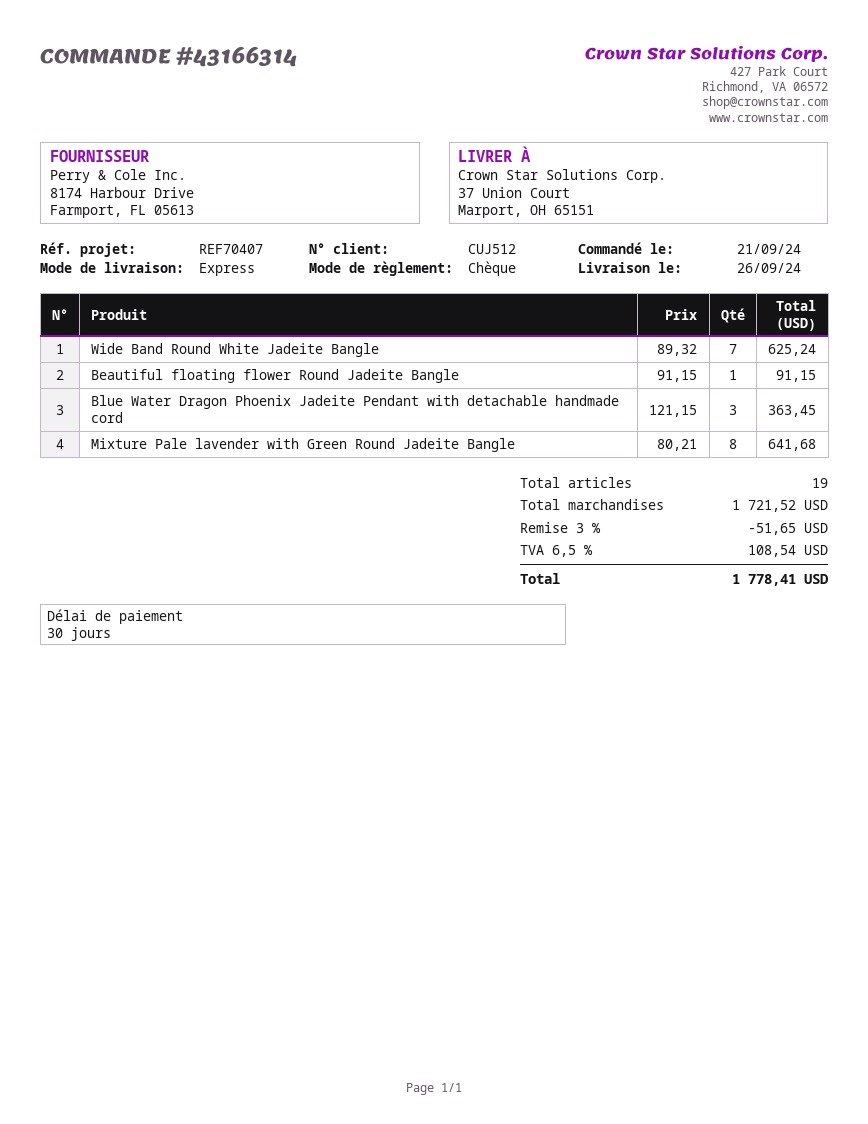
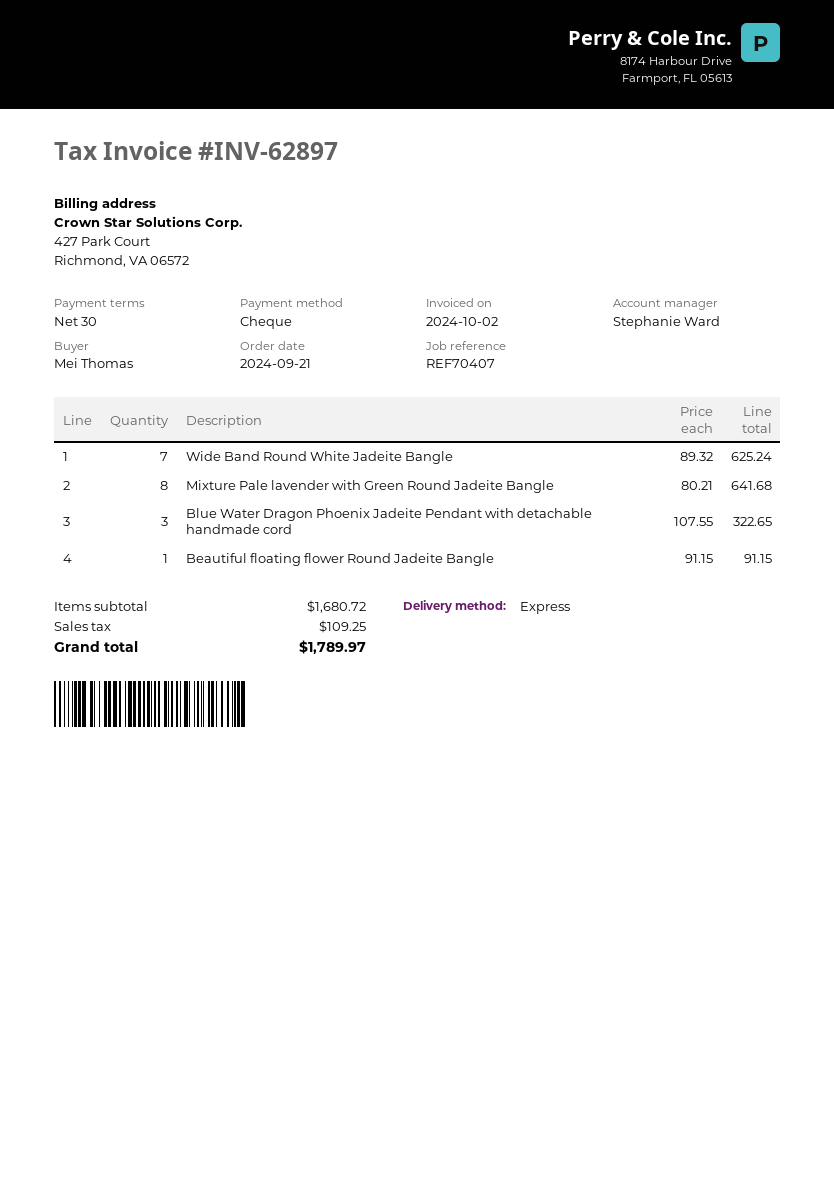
Blue Water Dragon Phoenix Jadeite Pendant with detachable handmade cord: 3 x 121.15 = 363.45 -> 3 x 107.55 = 322.65
subtotal: 1721.52 -> 1680.72
discount: 3% = 51.65 -> none
tax: 108.54 -> 109.25
total: 1778.41 -> 1789.97

